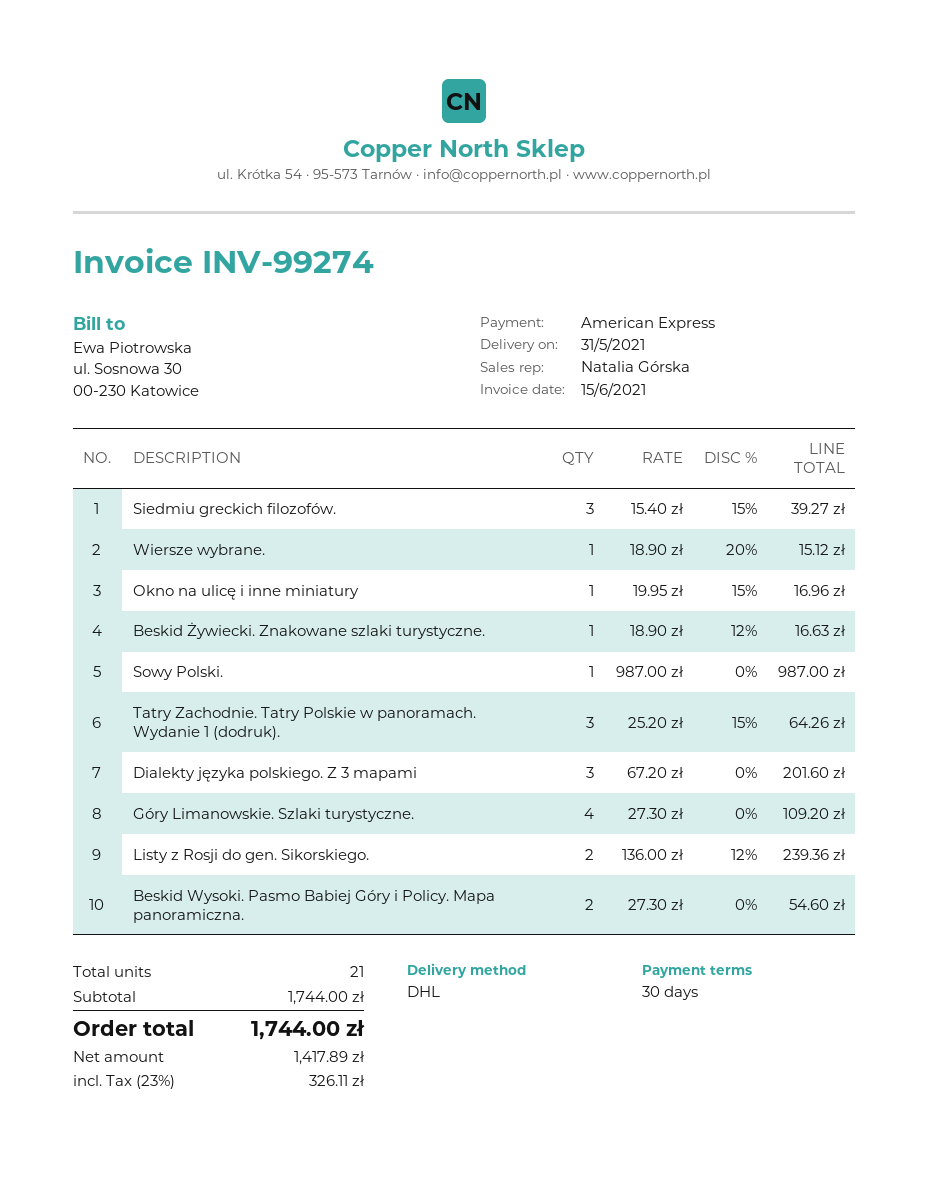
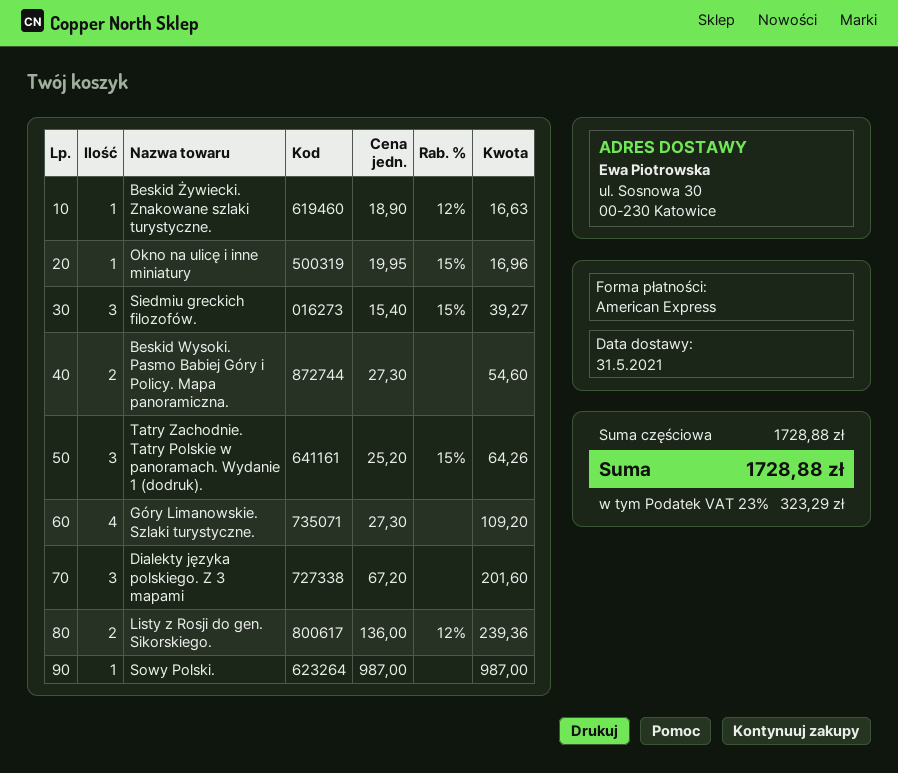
Wiersze wybrane.: 1 x 18.90 - 20% = 15.12 -> none
subtotal: 1744.00 -> 1728.88
tax: 23% = 326.11 -> 23% = 323.29
total: 1744.00 -> 1728.88

